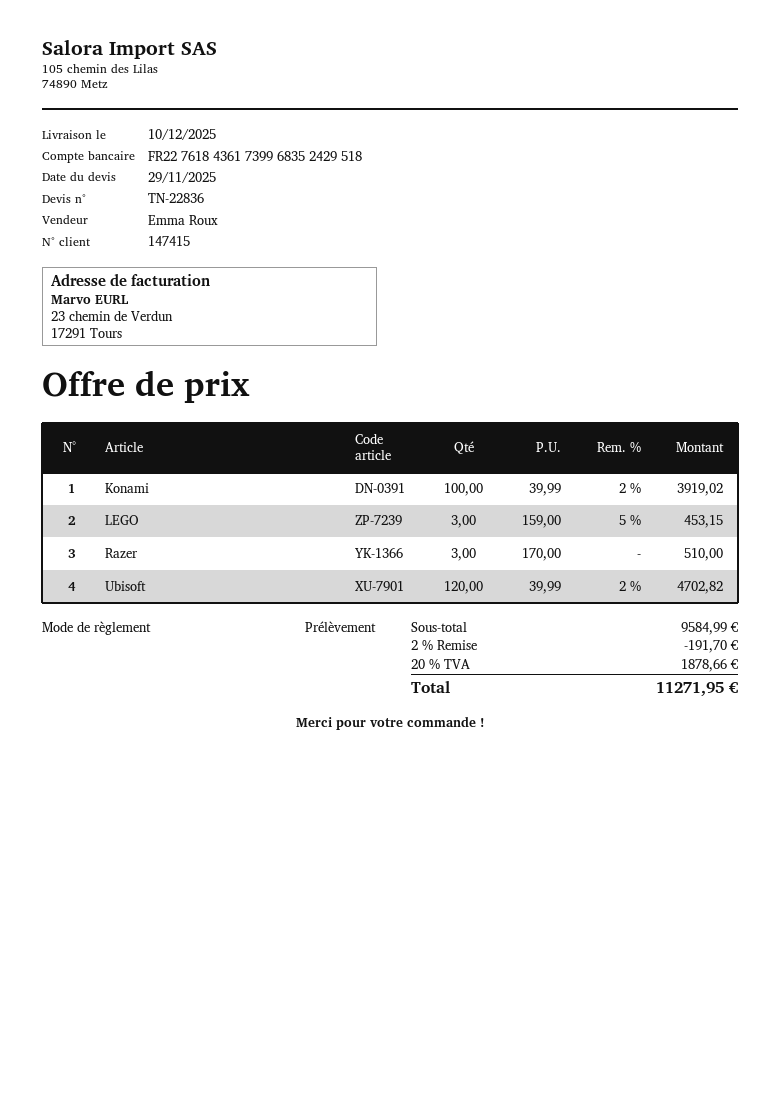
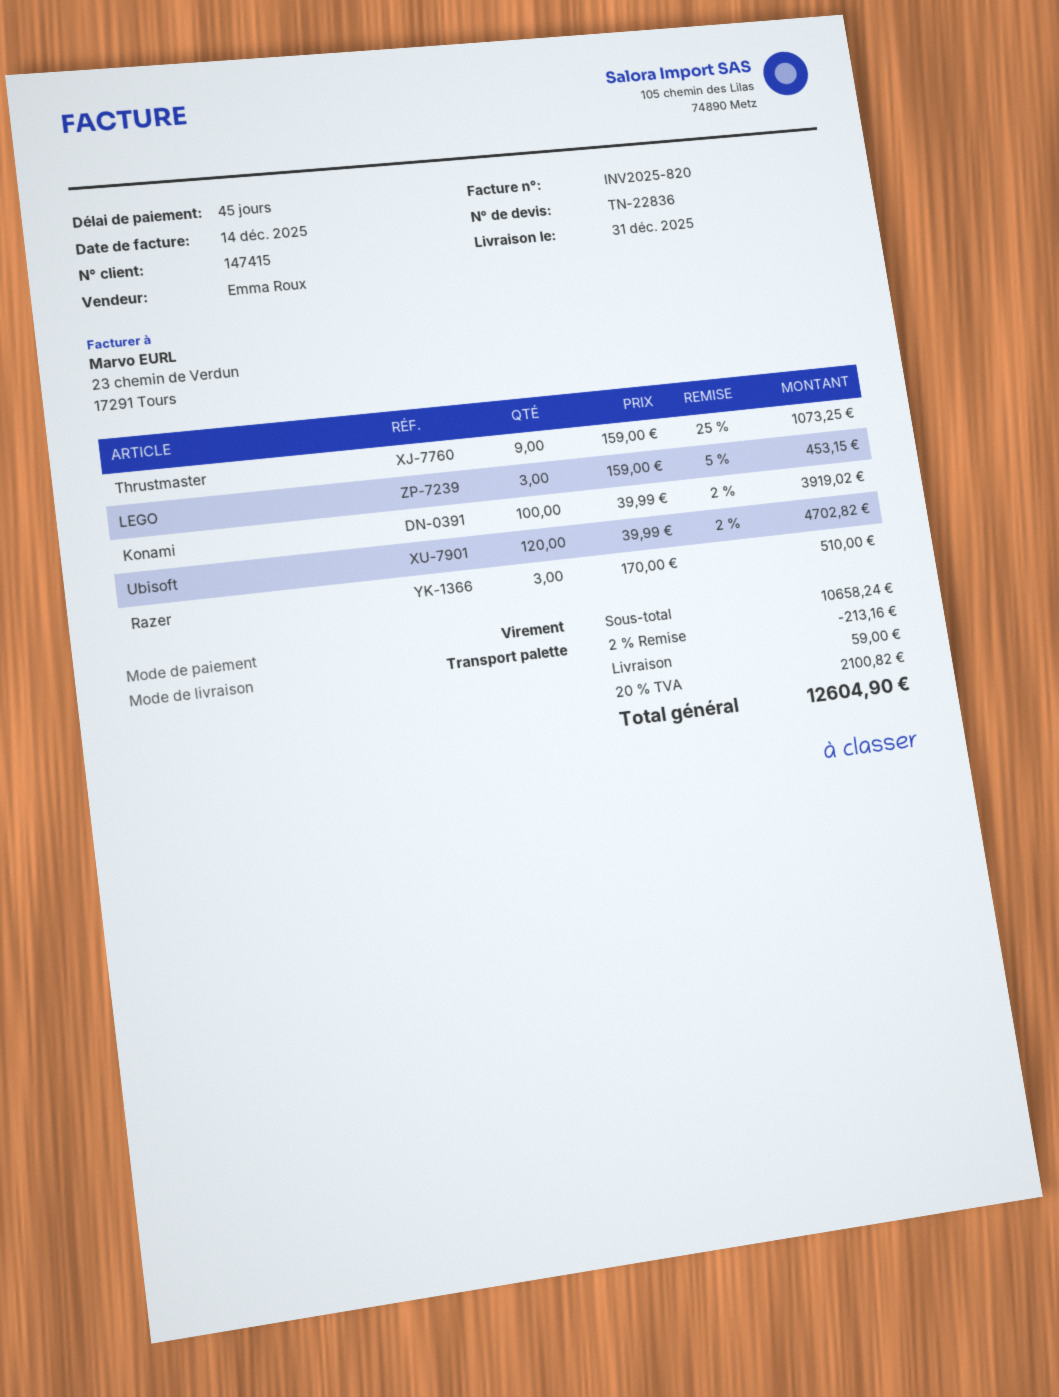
delivery date: 2025-12-10 -> 2025-12-31
payment method: direct debit -> bank transfer
Thrustmaster: none -> 9 x 159.00 - 25% = 1073.25
subtotal: 9584.99 -> 10658.24
discount: 2% = 191.70 -> 2% = 213.16
shipping: none -> 59.00
tax: 20% = 1878.66 -> 20% = 2100.82
total: 11271.95 -> 12604.90

